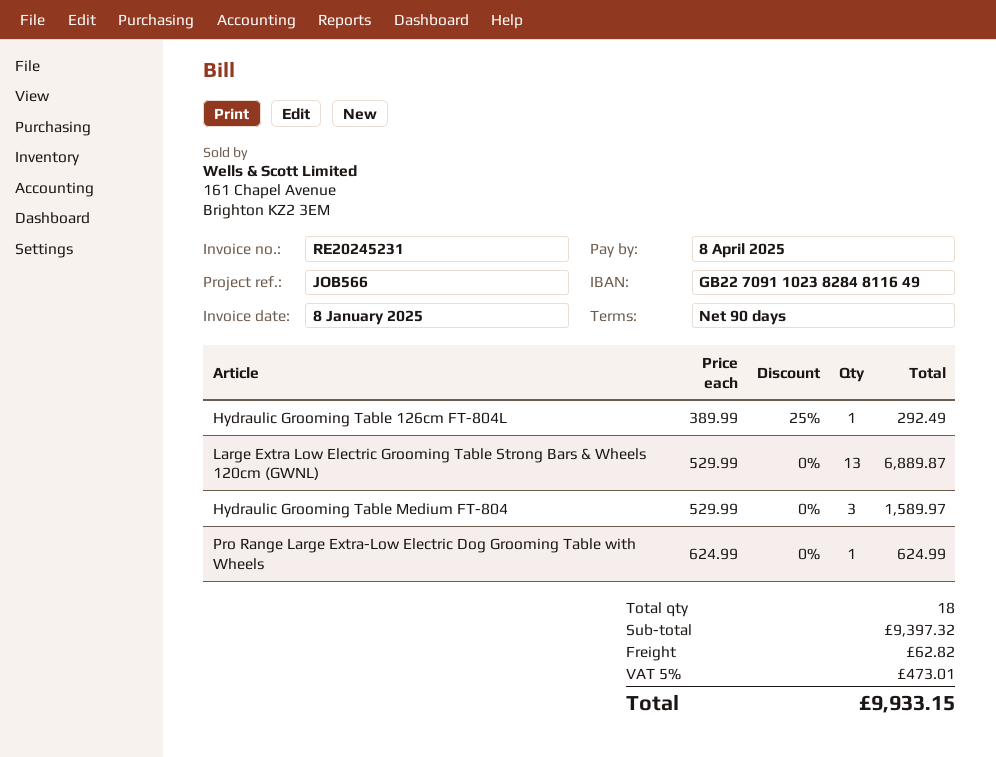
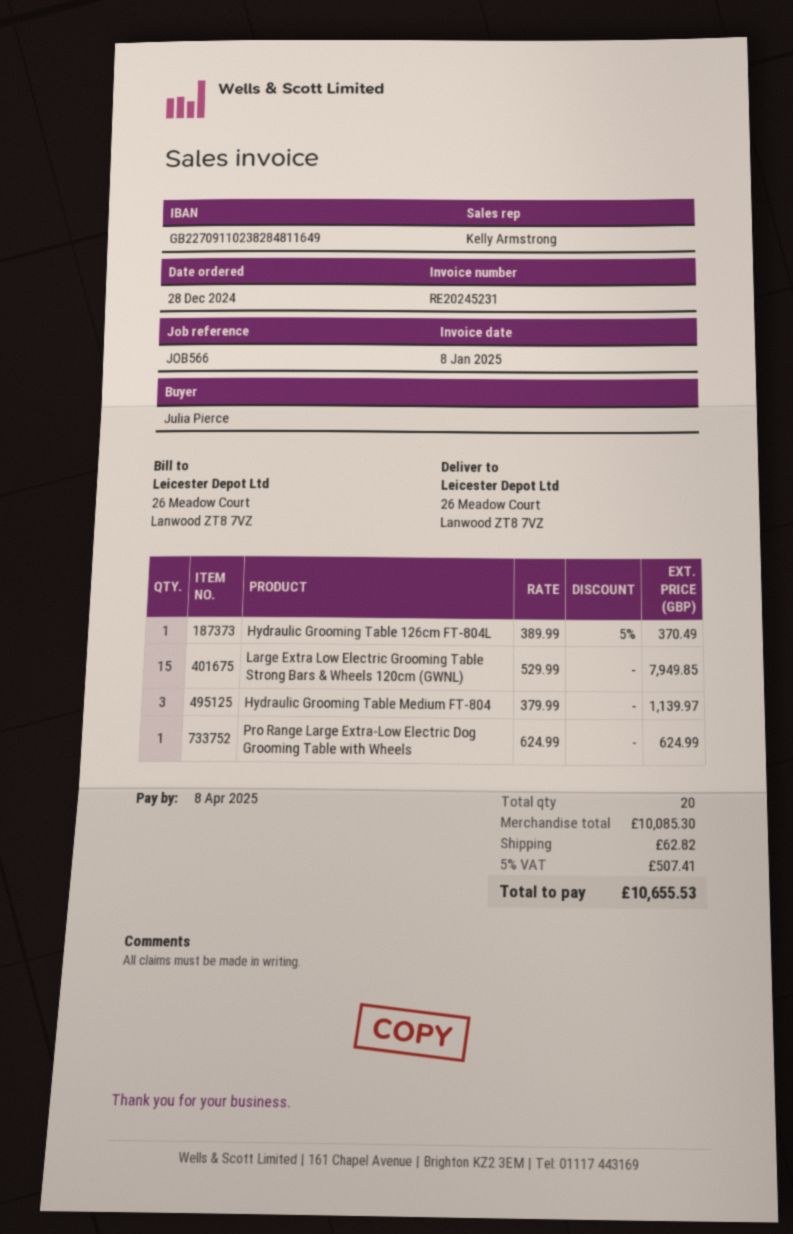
Hydraulic Grooming Table 126cm FT-804L: 1 x 389.99 - 25% = 292.49 -> 1 x 389.99 - 5% = 370.49
Large Extra Low Electric Grooming Table Strong Bars & Wheels 120cm (GWNL): 13 x 529.99 = 6889.87 -> 15 x 529.99 = 7949.85
Hydraulic Grooming Table Medium FT-804: 3 x 529.99 = 1589.97 -> 3 x 379.99 = 1139.97
total quantity: 18 -> 20
subtotal: 9397.32 -> 10085.30
tax: 5% = 473.01 -> 5% = 507.41
total: 9933.15 -> 10655.53

